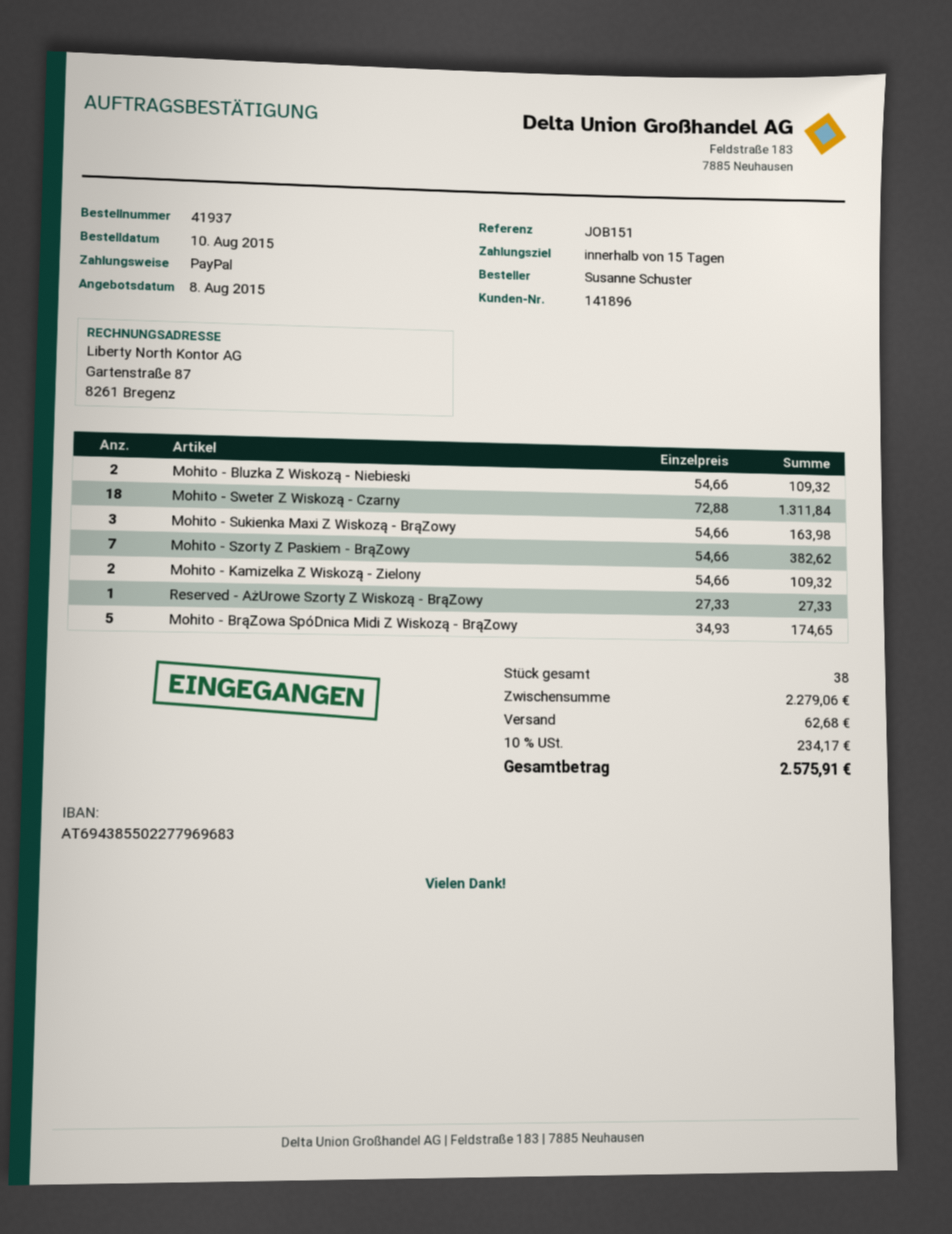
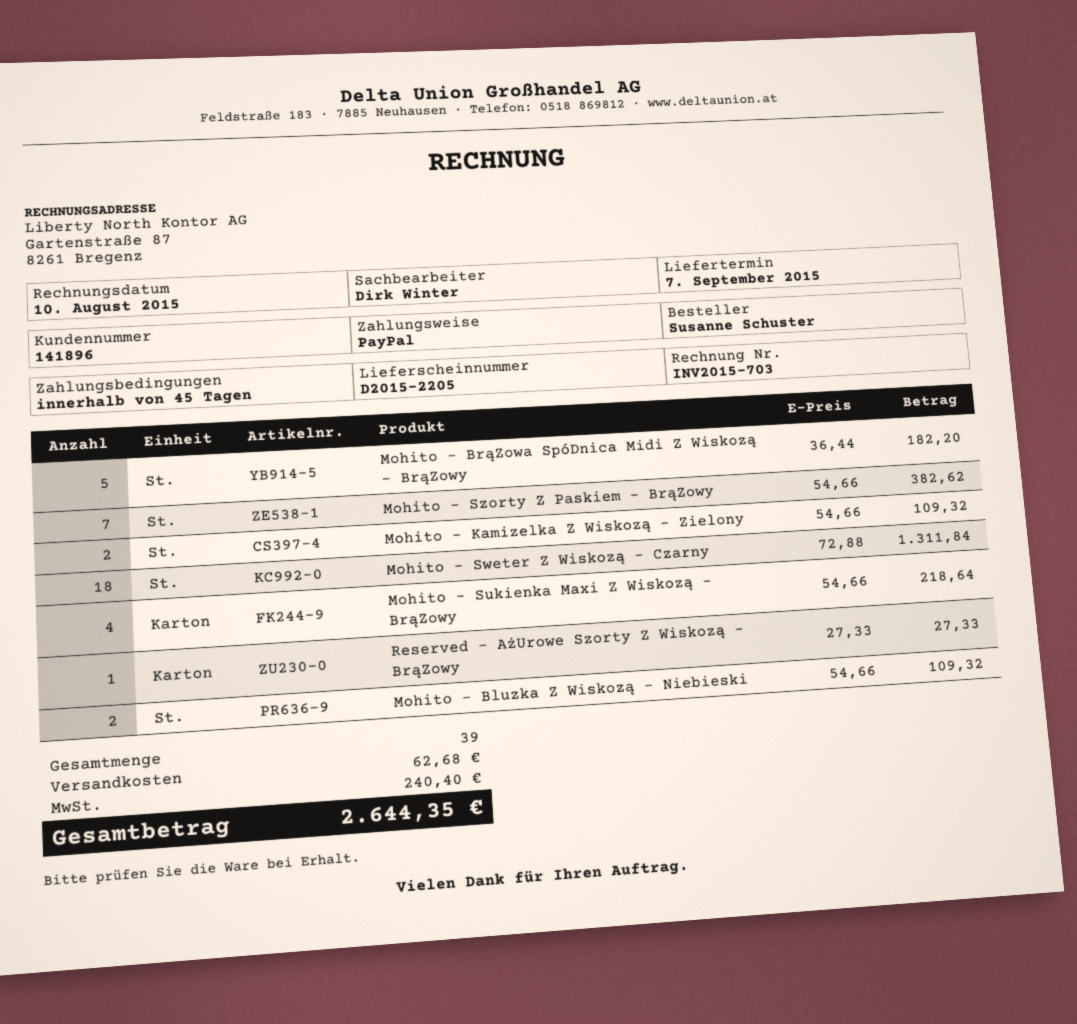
payment terms: 15 days -> 45 days
Mohito - Sukienka Maxi Z Wiskozą - BrąZowy: 3 x 54.66 = 163.98 -> 4 x 54.66 = 218.64
Mohito - BrąZowa SpóDnica Midi Z Wiskozą - BrąZowy: 5 x 34.93 = 174.65 -> 5 x 36.44 = 182.20
total quantity: 38 -> 39
tax: 234.17 -> 240.40
total: 2575.91 -> 2644.35

